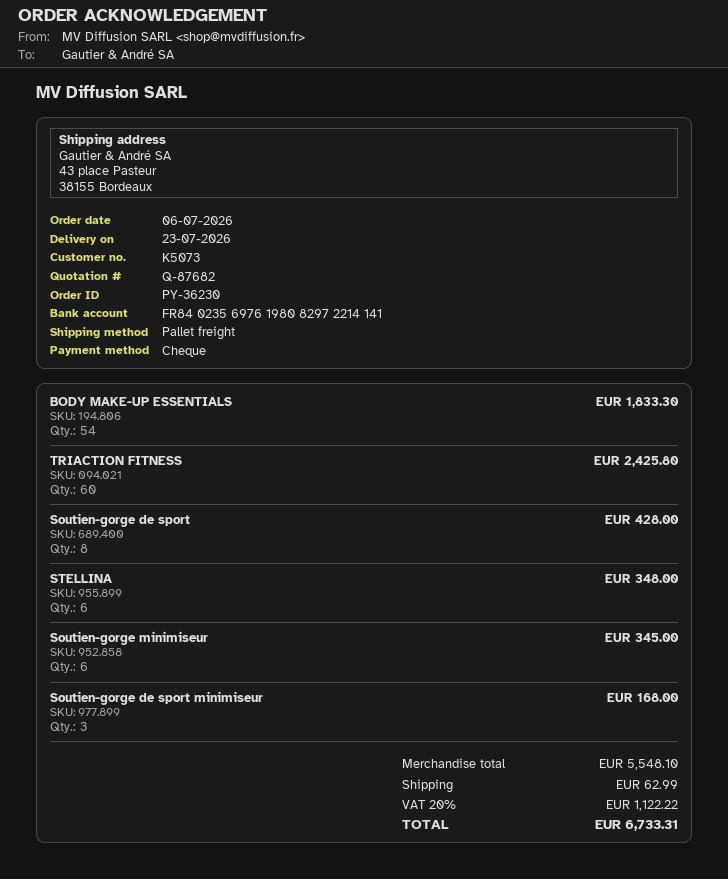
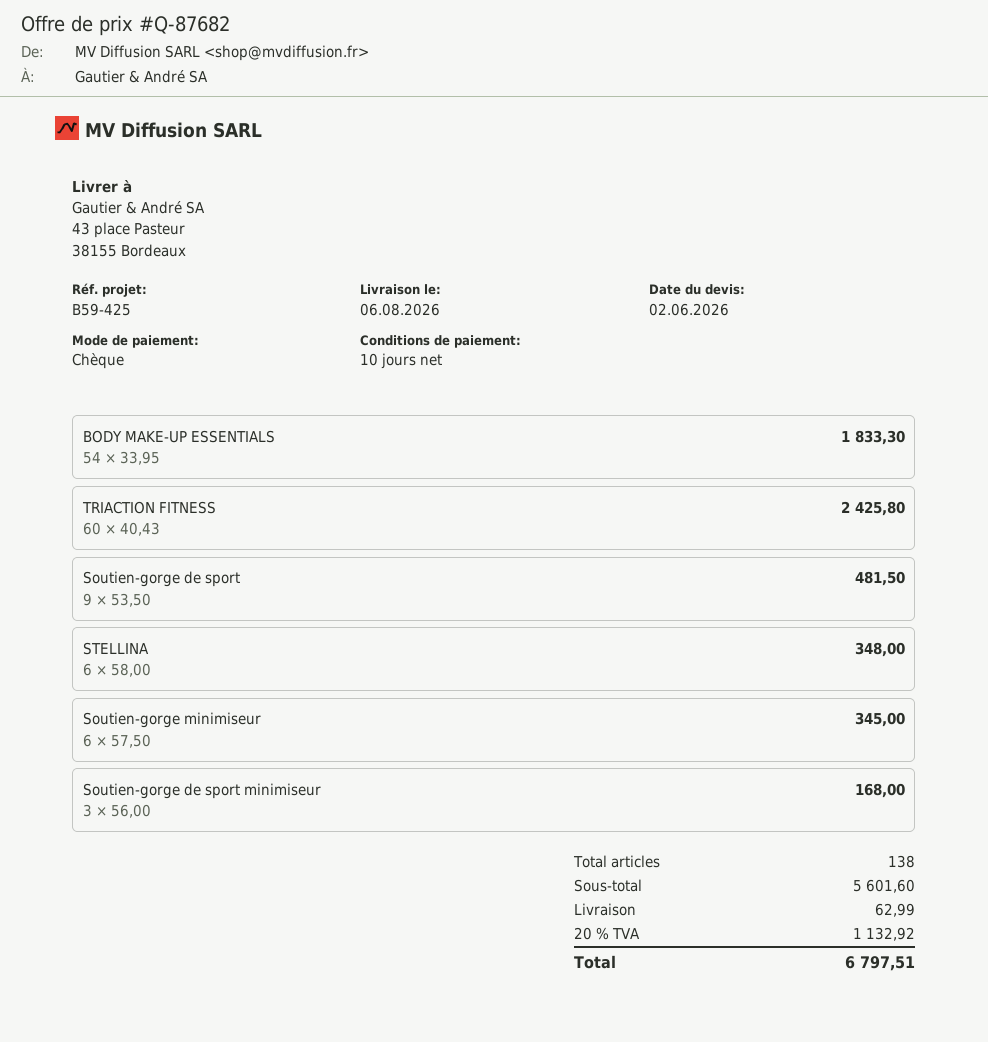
delivery date: 2026-07-23 -> 2026-08-06
Soutien-gorge de sport: 8 for 428.00 -> 9 for 481.50
subtotal: 5548.10 -> 5601.60
tax: 20% = 1122.22 -> 20% = 1132.92
total: 6733.31 -> 6797.51

